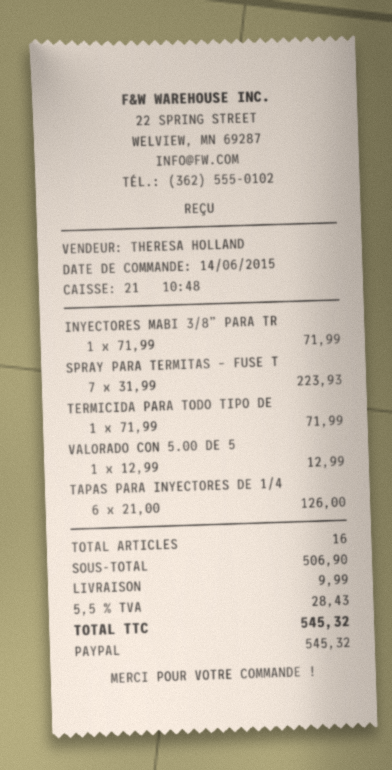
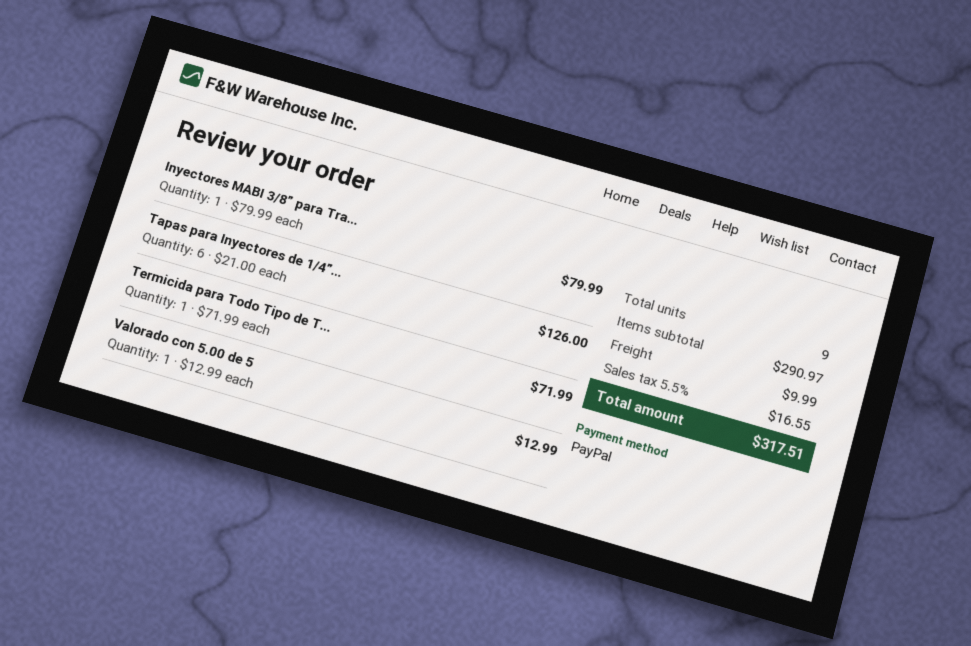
INYECTORES MABI 3/8” PARA TR: 1 x 71.99 = 71.99 -> 1 x 79.99 = 79.99
SPRAY PARA TERMITAS – FUSE T: 7 x 31.99 = 223.93 -> none
total quantity: 16 -> 9
subtotal: 506.90 -> 290.97
tax: 5.5% = 28.43 -> 5.5% = 16.55
total: 545.32 -> 317.51

